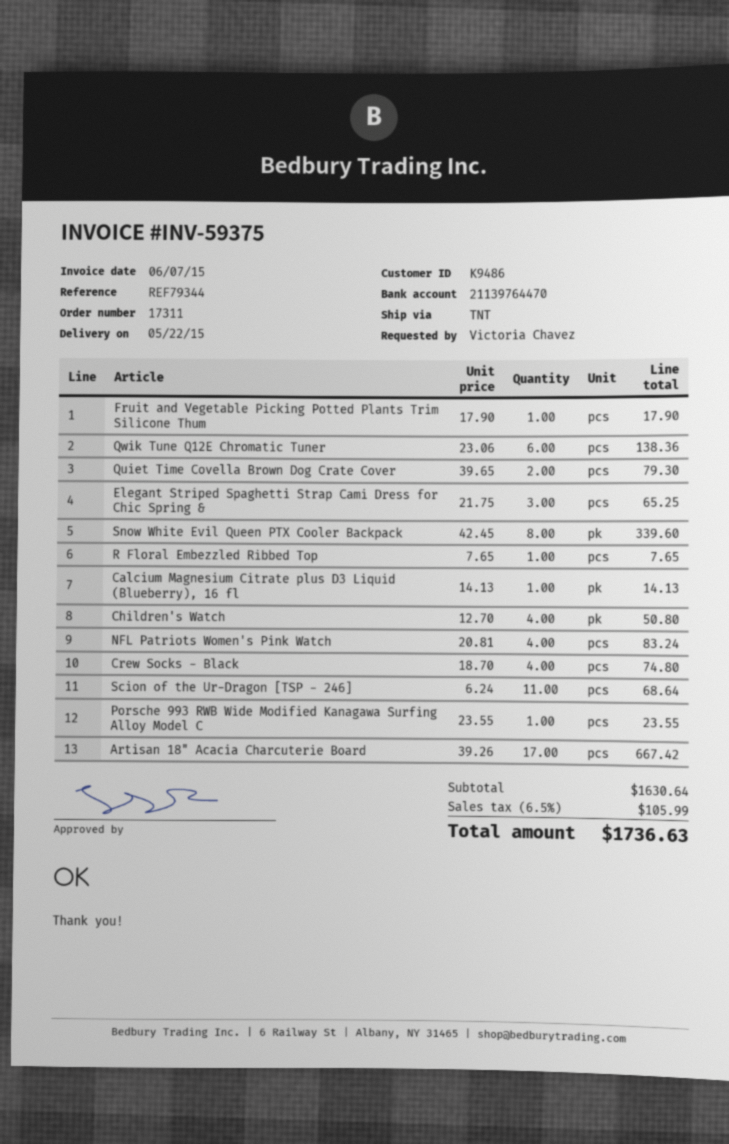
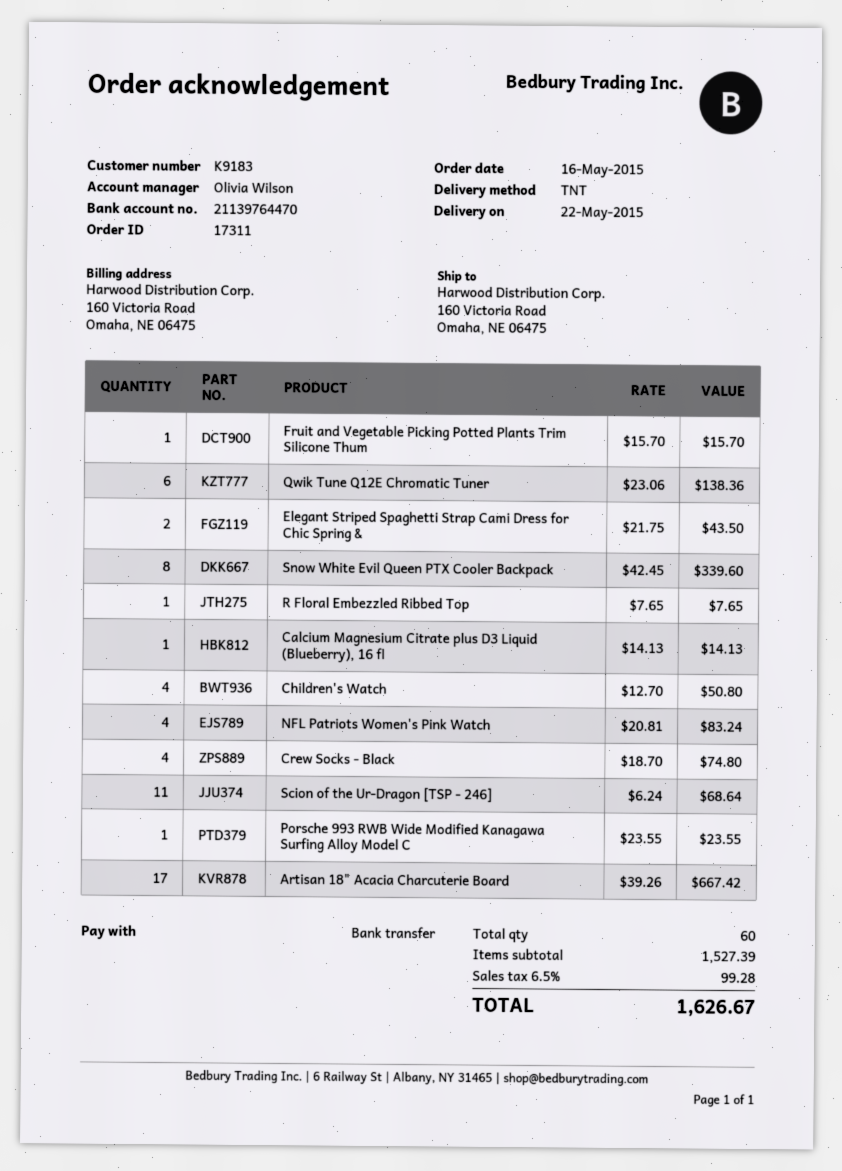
customer number: K9486 -> K9183
Fruit and Vegetable Picking Potted Plants Trim Silicone Thum: 1 x 17.90 = 17.90 -> 1 x 15.70 = 15.70
Quiet Time Covella Brown Dog Crate Cover: 2 x 39.65 = 79.30 -> none
Elegant Striped Spaghetti Strap Cami Dress for Chic Spring &: 3 x 21.75 = 65.25 -> 2 x 21.75 = 43.50
subtotal: 1630.64 -> 1527.39
tax: 6.5% = 105.99 -> 6.5% = 99.28
total: 1736.63 -> 1626.67

